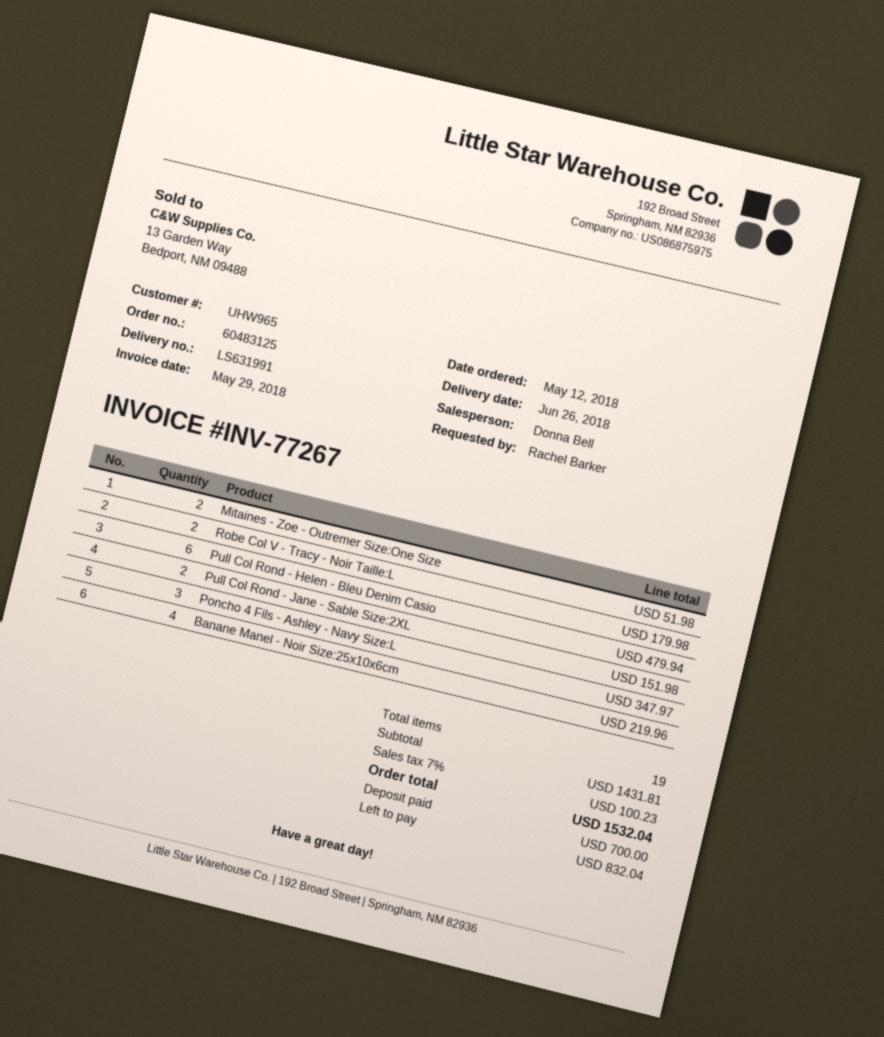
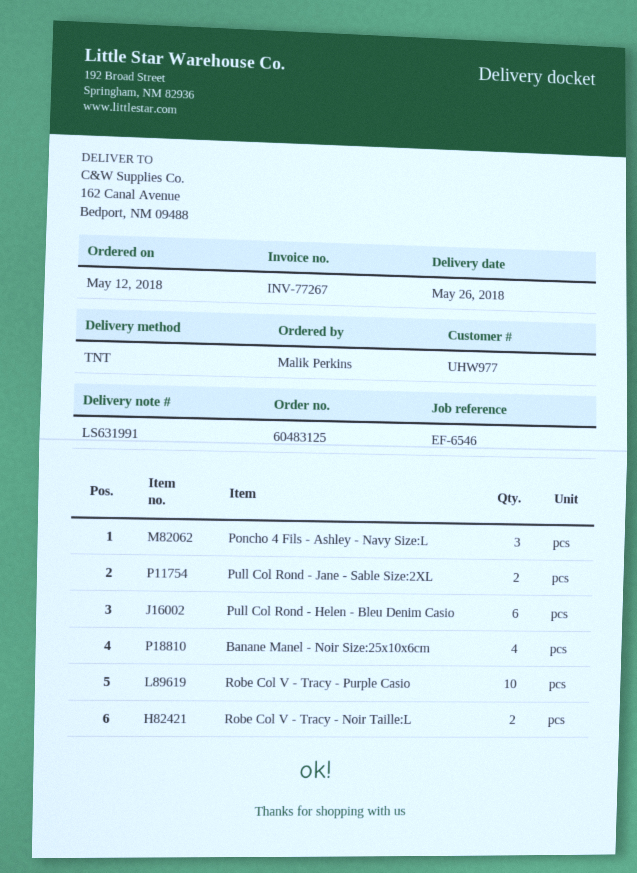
delivery date: 2018-06-26 -> 2018-05-26
customer number: UHW965 -> UHW977
ordered by: Rachel Barker -> Malik Perkins
Mitaines - Zoe - Outremer Size:One Size: 2 -> none
Robe Col V - Tracy - Purple Casio: none -> 10

